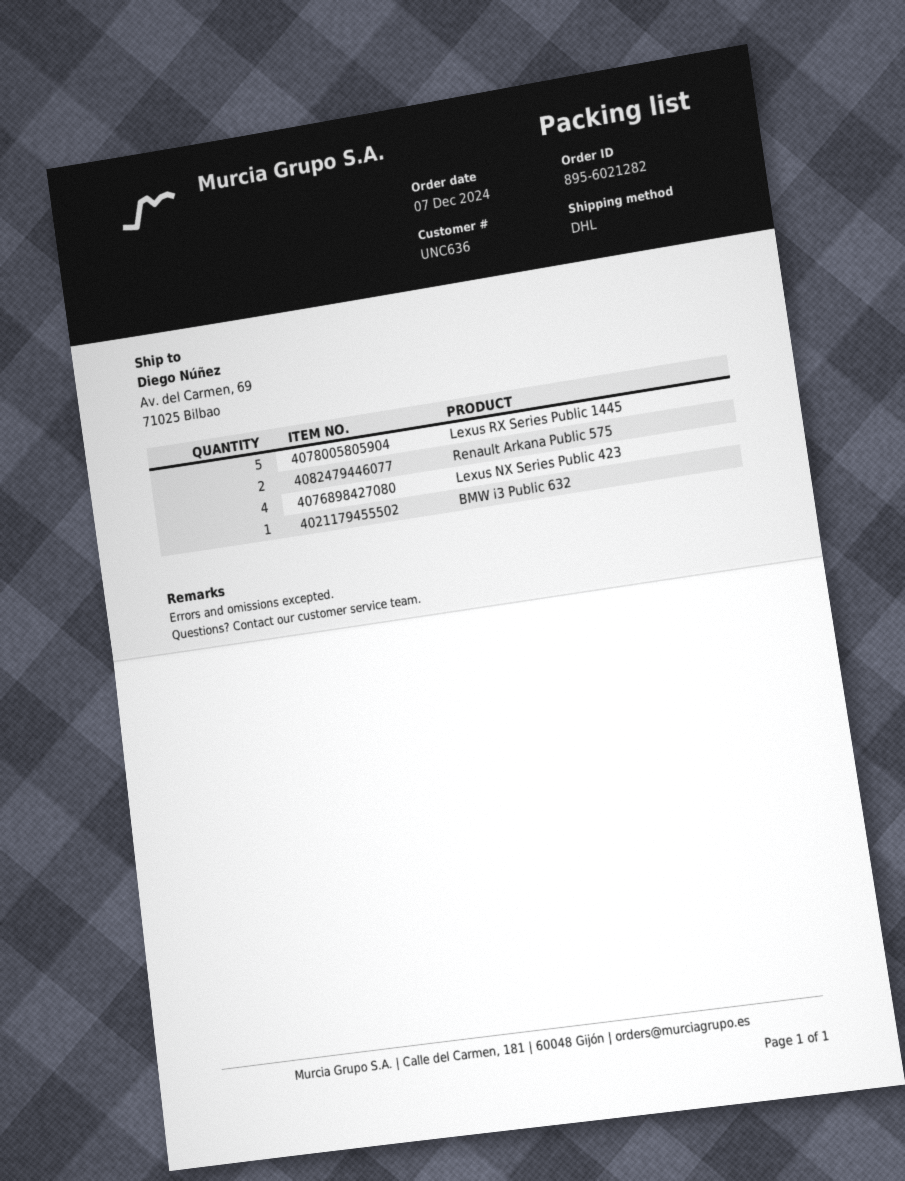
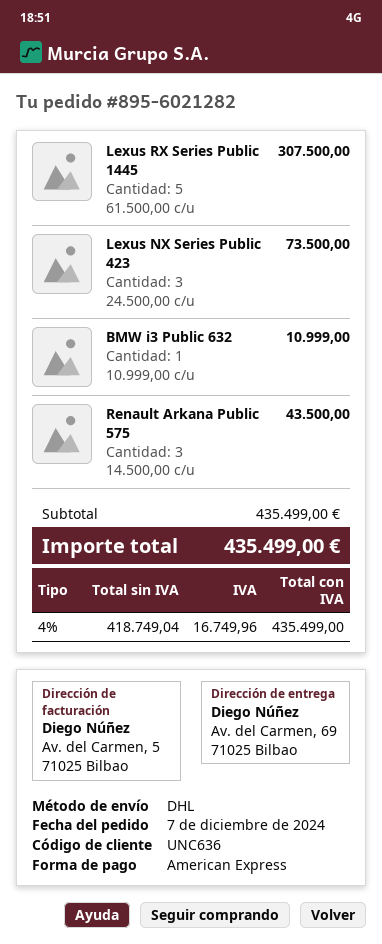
Renault Arkana Public 575: 2 -> 3
Lexus NX Series Public 423: 4 -> 3

